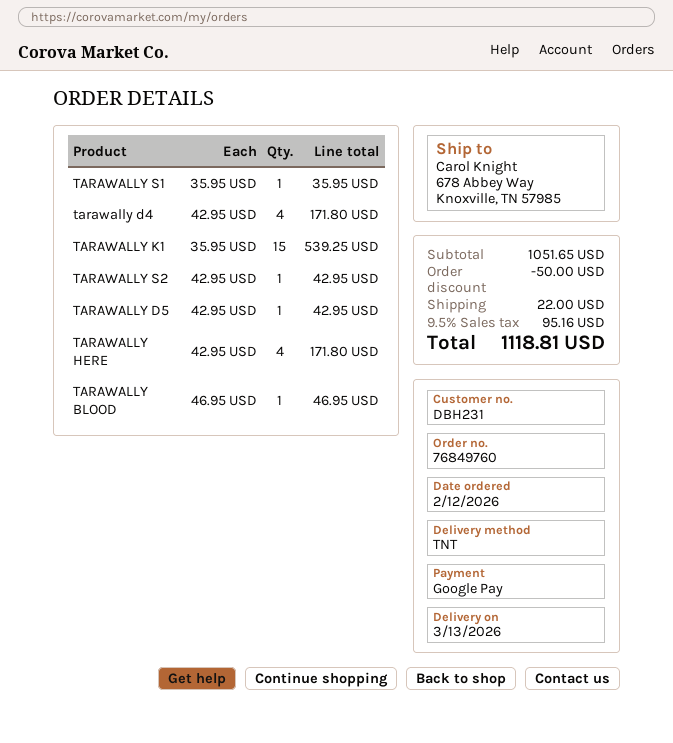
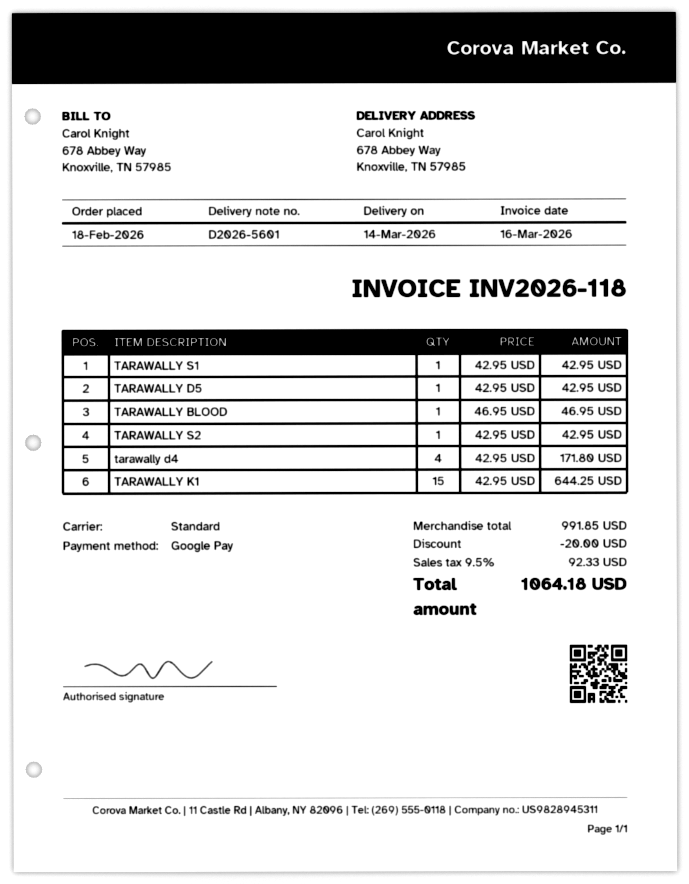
order date: 2026-02-12 -> 2026-02-18
delivery date: 2026-03-13 -> 2026-03-14
shipping method: TNT -> standard
TARAWALLY S1: 1 x 35.95 = 35.95 -> 1 x 42.95 = 42.95
TARAWALLY K1: 15 x 35.95 = 539.25 -> 15 x 42.95 = 644.25
TARAWALLY HERE: 4 x 42.95 = 171.80 -> none
subtotal: 1051.65 -> 991.85
discount: 50.00 -> 20.00
shipping: 22.00 -> none
tax: 9.5% = 95.16 -> 9.5% = 92.33
total: 1118.81 -> 1064.18

